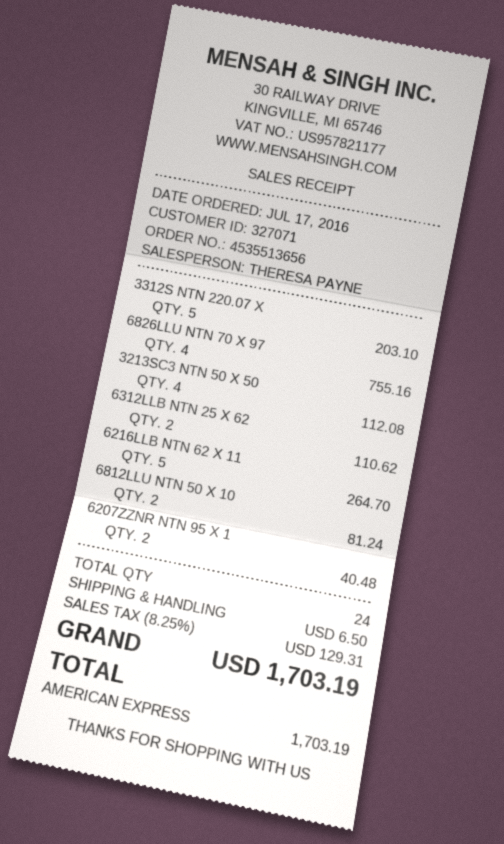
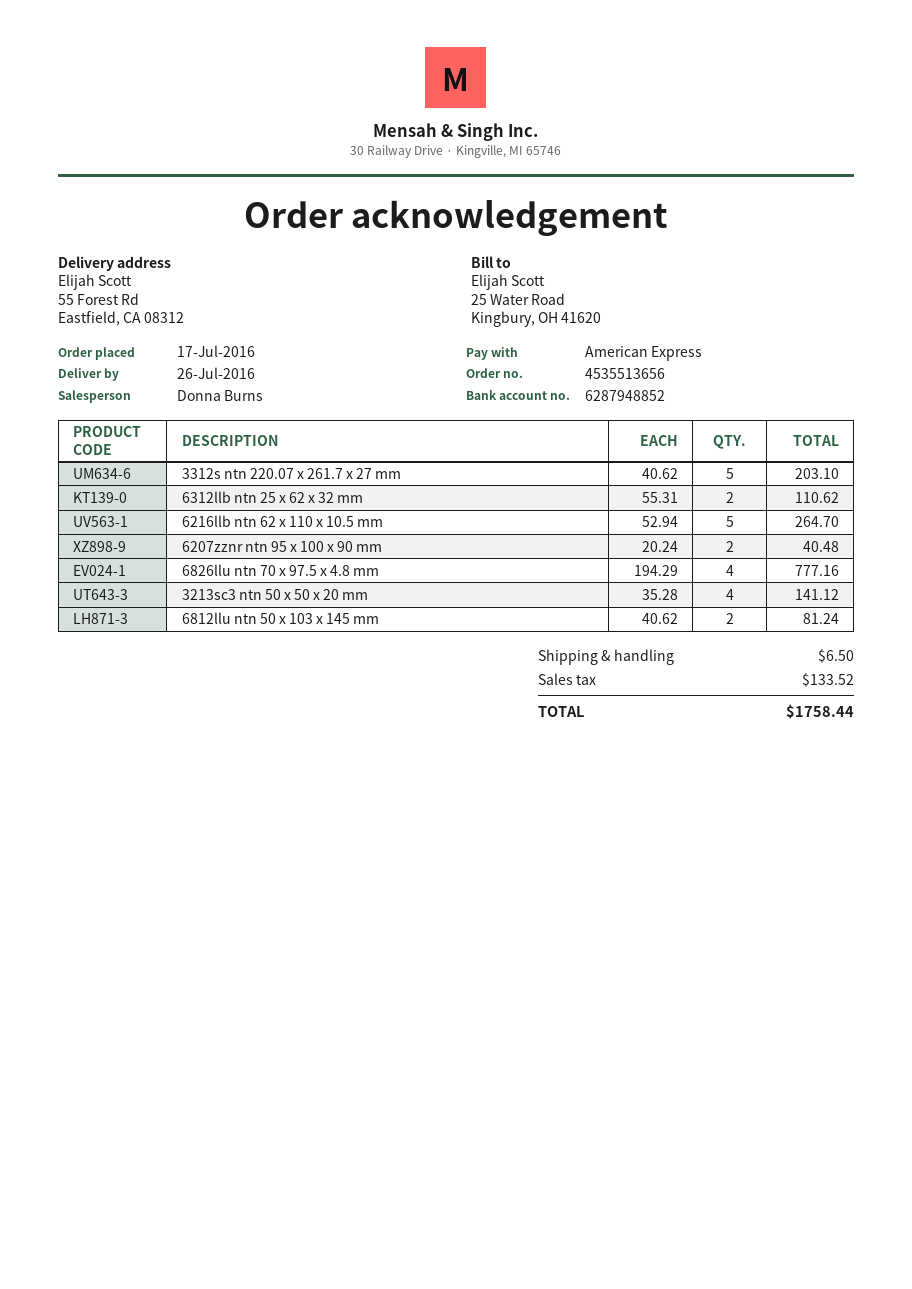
sales rep: THERESA PAYNE -> Donna Burns
6826LLU NTN 70 X 97: 4 for 755.16 -> 4 for 777.16
3213SC3 NTN 50 X 50: 4 for 112.08 -> 4 for 141.12
tax: 129.31 -> 133.52
total: 1703.19 -> 1758.44

